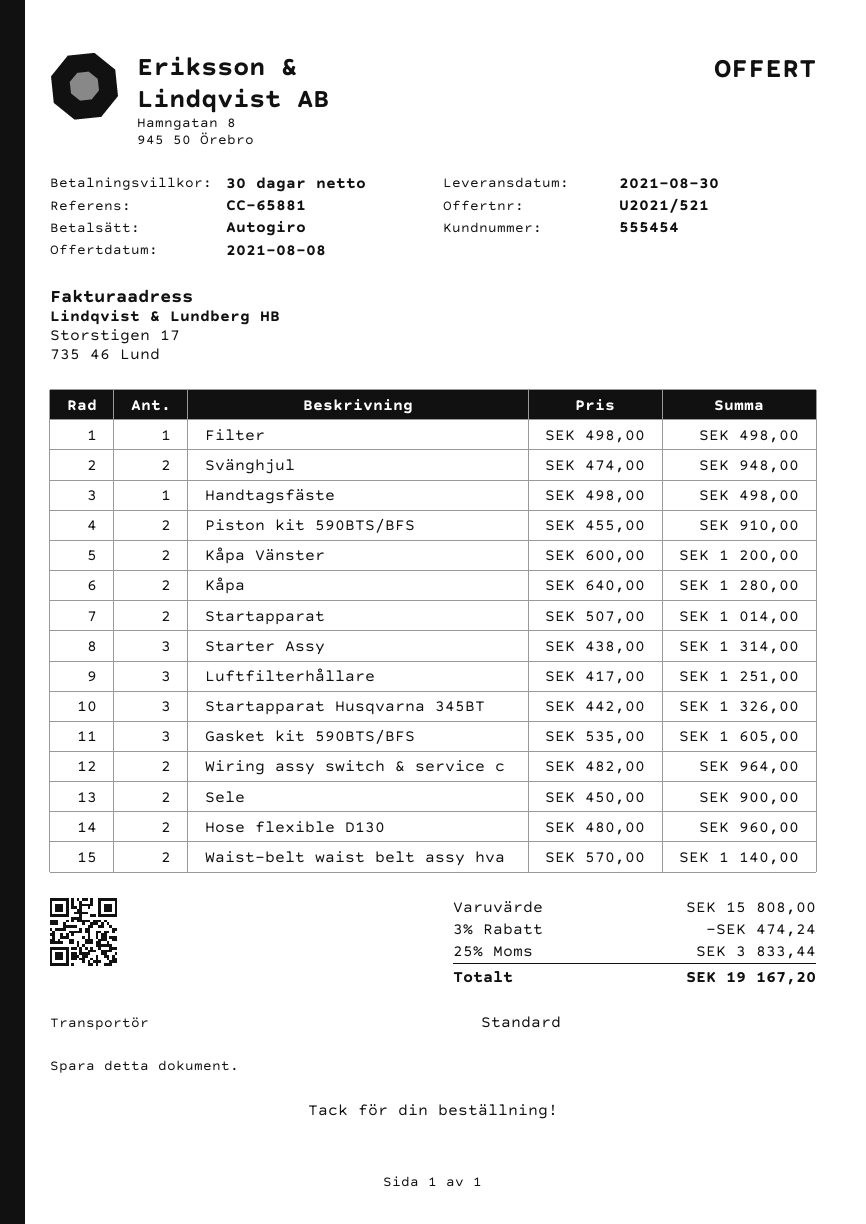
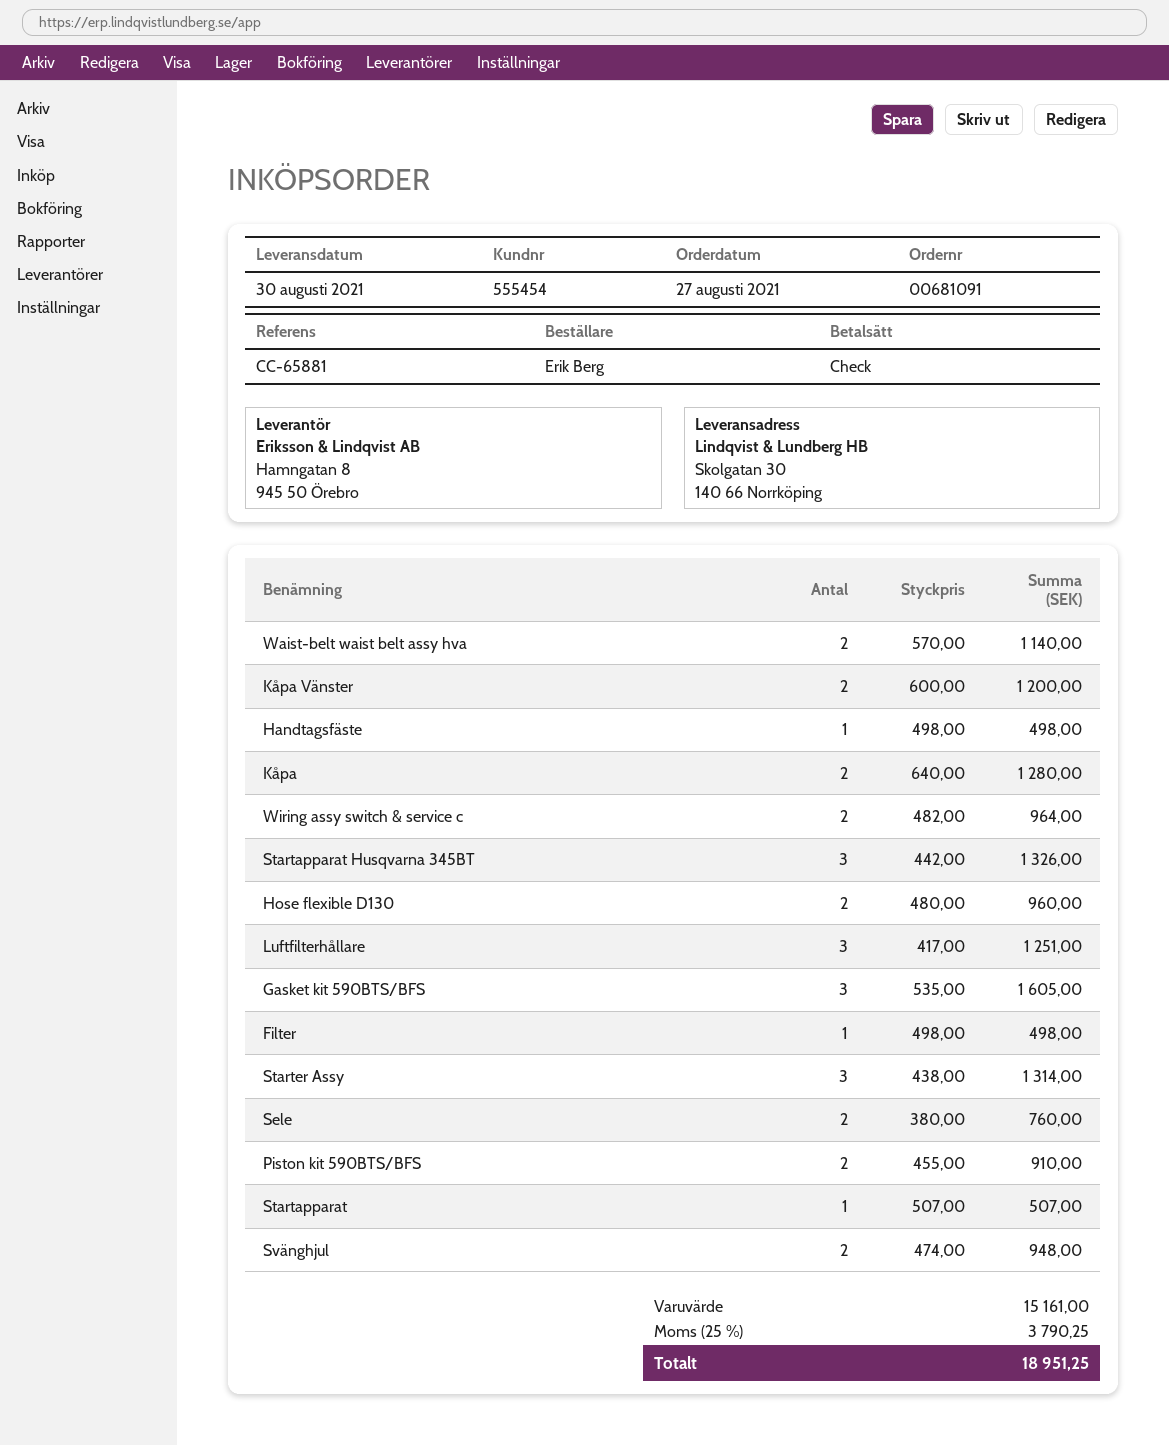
payment method: direct debit -> cheque
Startapparat: 2 x 507.00 = 1014.00 -> 1 x 507.00 = 507.00
Sele: 2 x 450.00 = 900.00 -> 2 x 380.00 = 760.00
subtotal: 15808.00 -> 15161.00
discount: 3% = 474.24 -> none
tax: 25% = 3833.44 -> 25% = 3790.25
total: 19167.20 -> 18951.25

